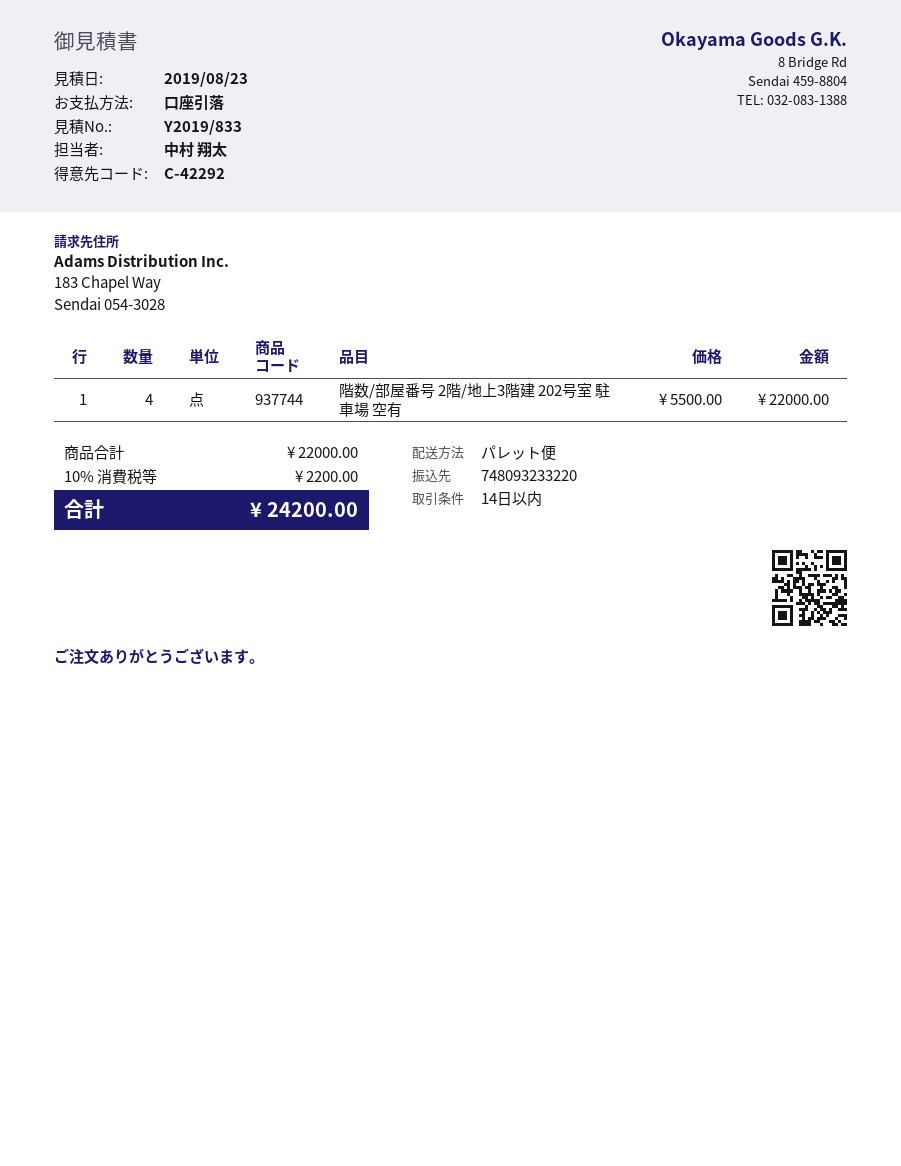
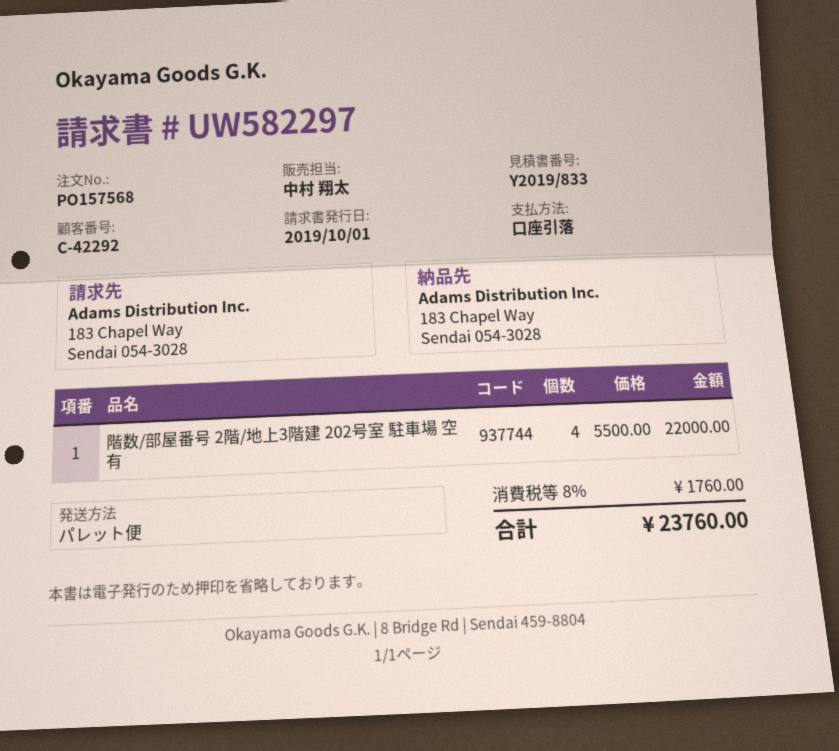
tax: 10% = 2200.00 -> 8% = 1760.00
total: 24200.00 -> 23760.00

